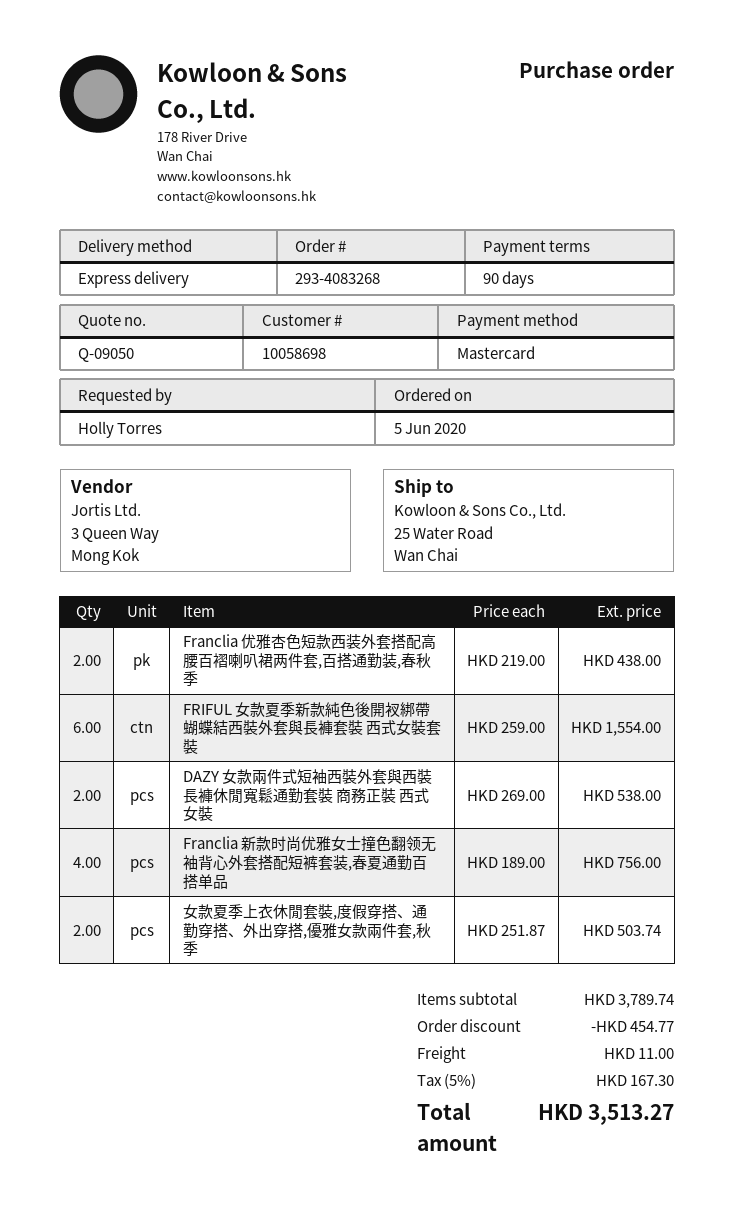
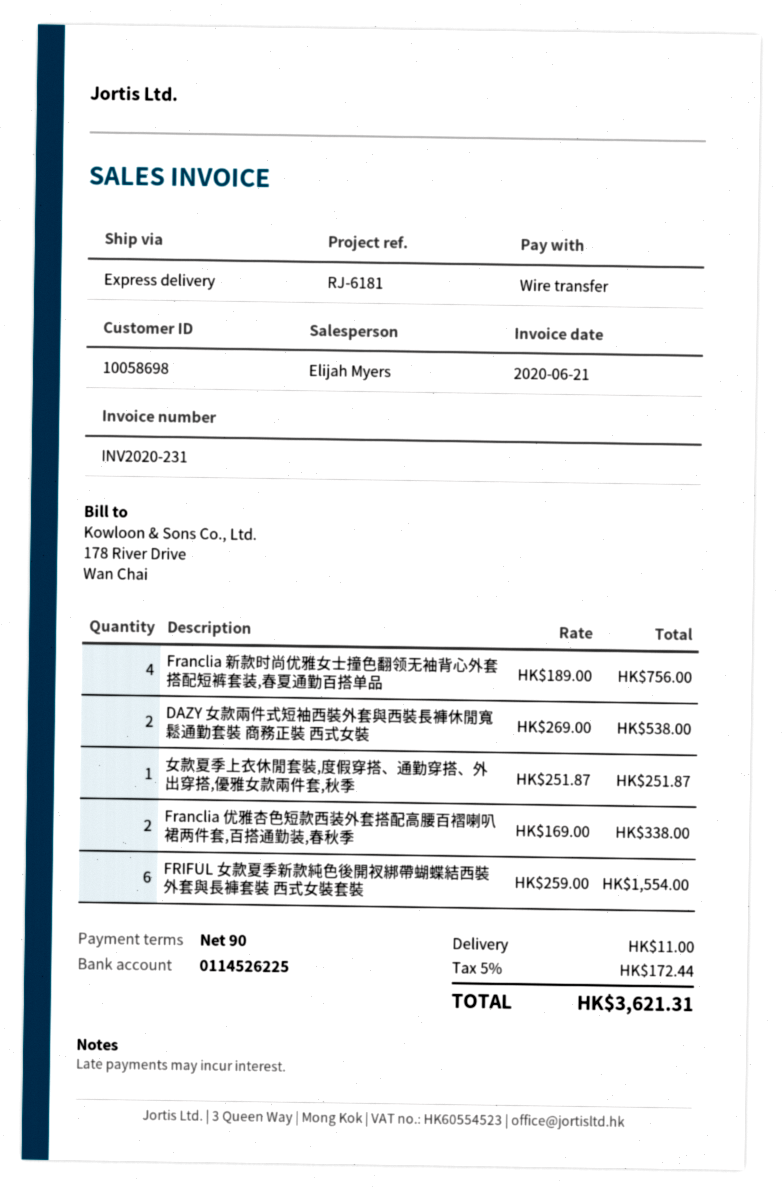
payment method: Mastercard -> bank transfer
Franclia 优雅杏色短款西装外套搭配高腰百褶喇叭裙两件套,百搭通勤装,春秋季: 2 x 219.00 = 438.00 -> 2 x 169.00 = 338.00
女款夏季上衣休閒套裝,度假穿搭、通勤穿搭、外出穿搭,優雅女款兩件套,秋季: 2 x 251.87 = 503.74 -> 1 x 251.87 = 251.87
discount: 454.77 -> none
tax: 5% = 167.30 -> 5% = 172.44
total: 3513.27 -> 3621.31

